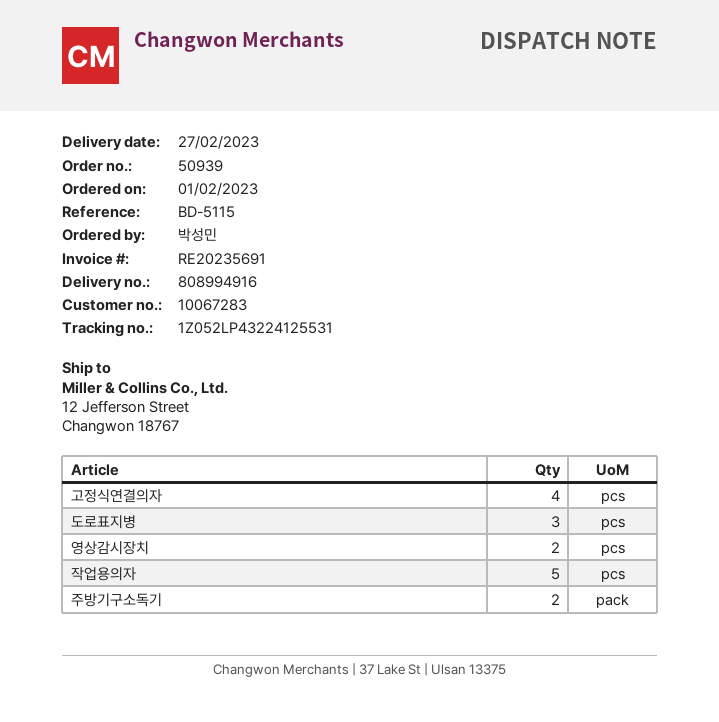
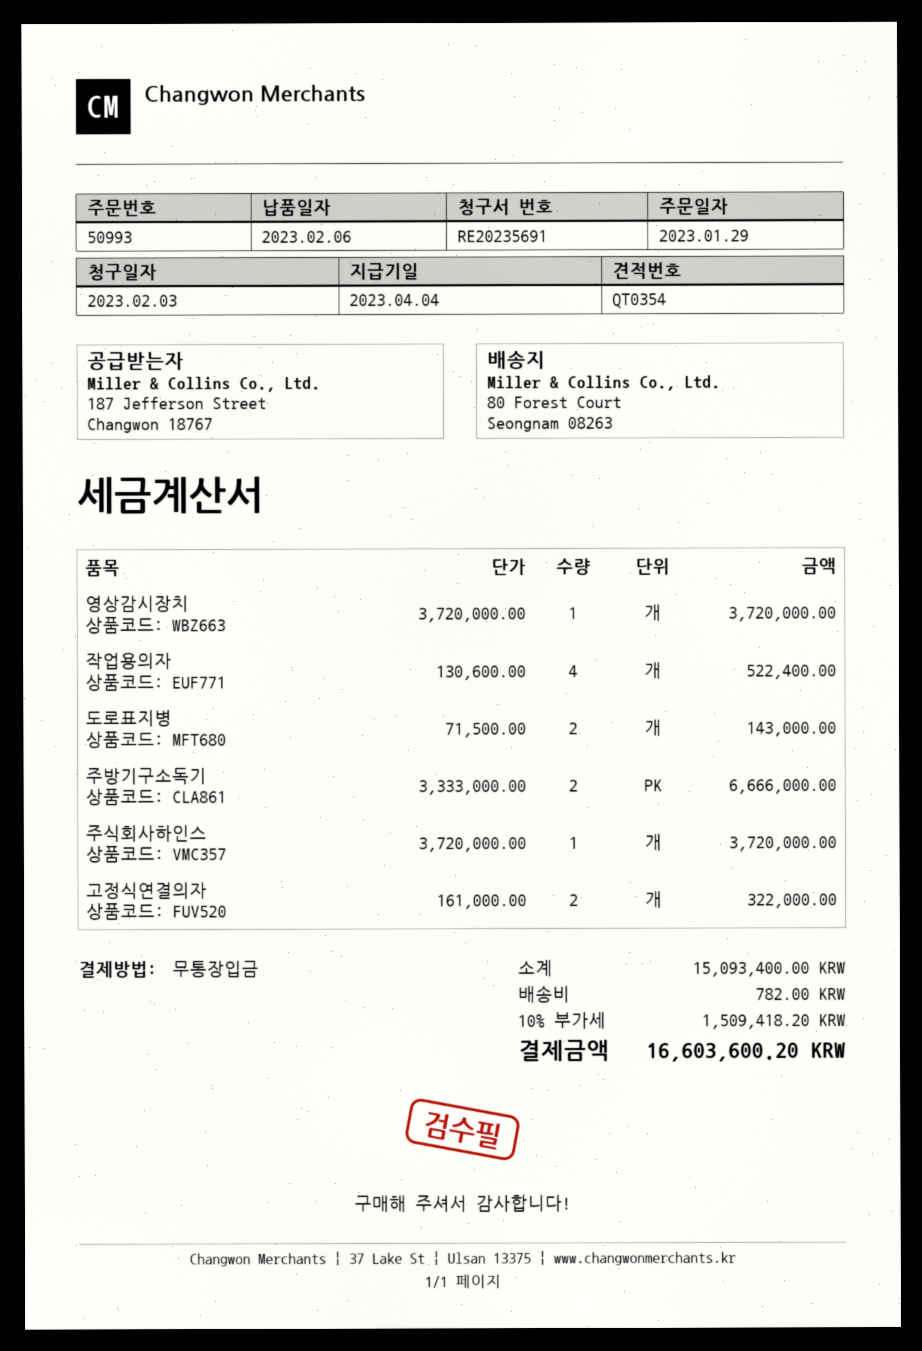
order number: 50939 -> 50993
order date: 2023-02-01 -> 2023-01-29
delivery date: 2023-02-27 -> 2023-02-06
ship to: 12 Jefferson Street, Changwon 18767 -> 80 Forest Court, Seongnam 08263
고정식연결의자: 4 -> 2
도로표지병: 3 -> 2
영상감시장치: 2 -> 1
작업용의자: 5 -> 4
주식회사하인스: none -> 1

